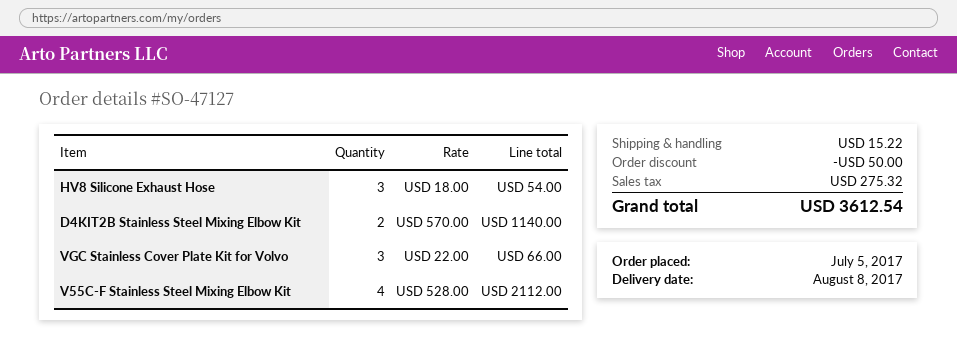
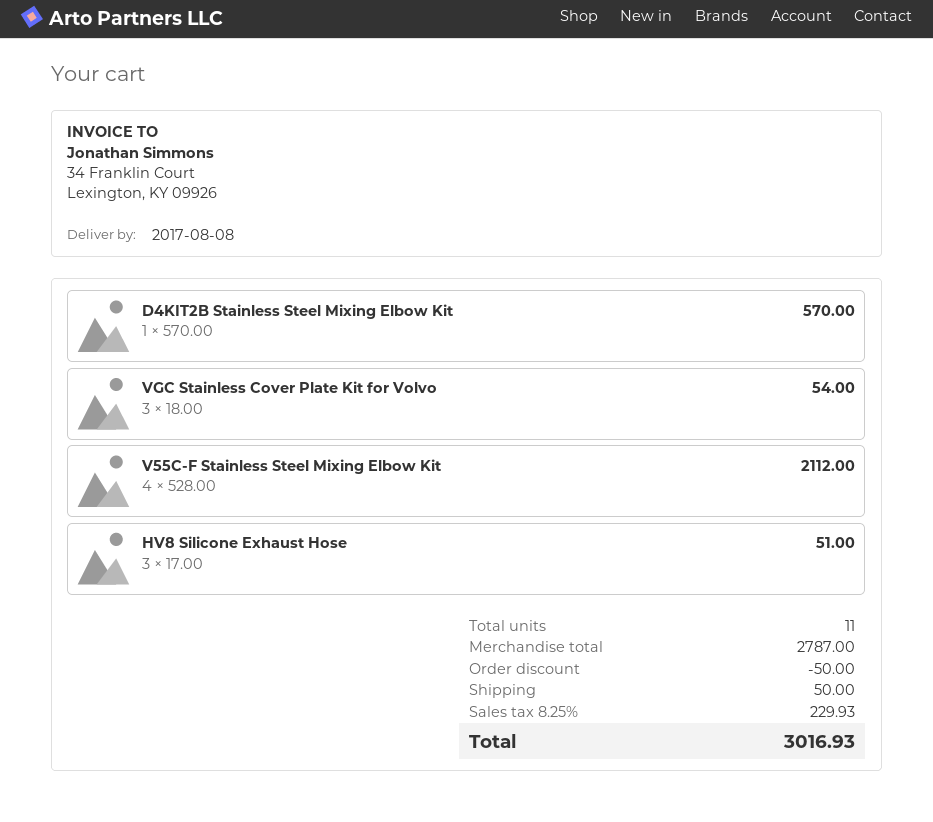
HV8 Silicone Exhaust Hose: 3 x 18.00 = 54.00 -> 3 x 17.00 = 51.00
D4KIT2B Stainless Steel Mixing Elbow Kit: 2 x 570.00 = 1140.00 -> 1 x 570.00 = 570.00
VGC Stainless Cover Plate Kit for Volvo: 3 x 22.00 = 66.00 -> 3 x 18.00 = 54.00
shipping: 15.22 -> 50.00
tax: 275.32 -> 229.93
total: 3612.54 -> 3016.93

